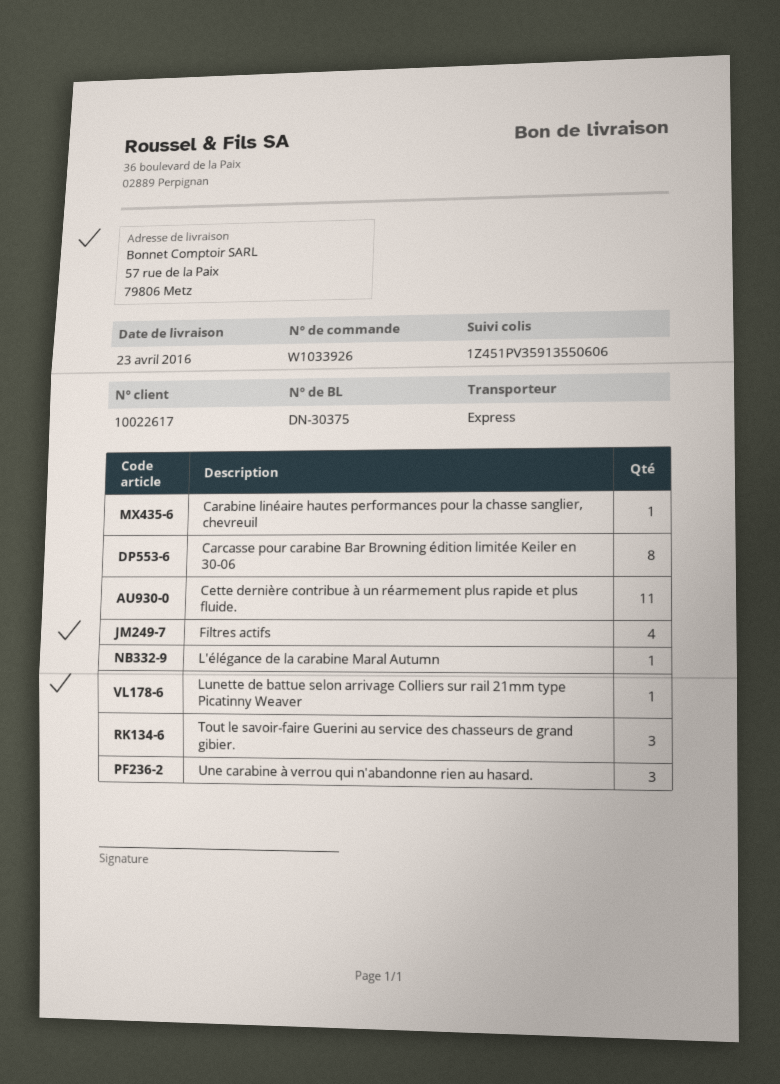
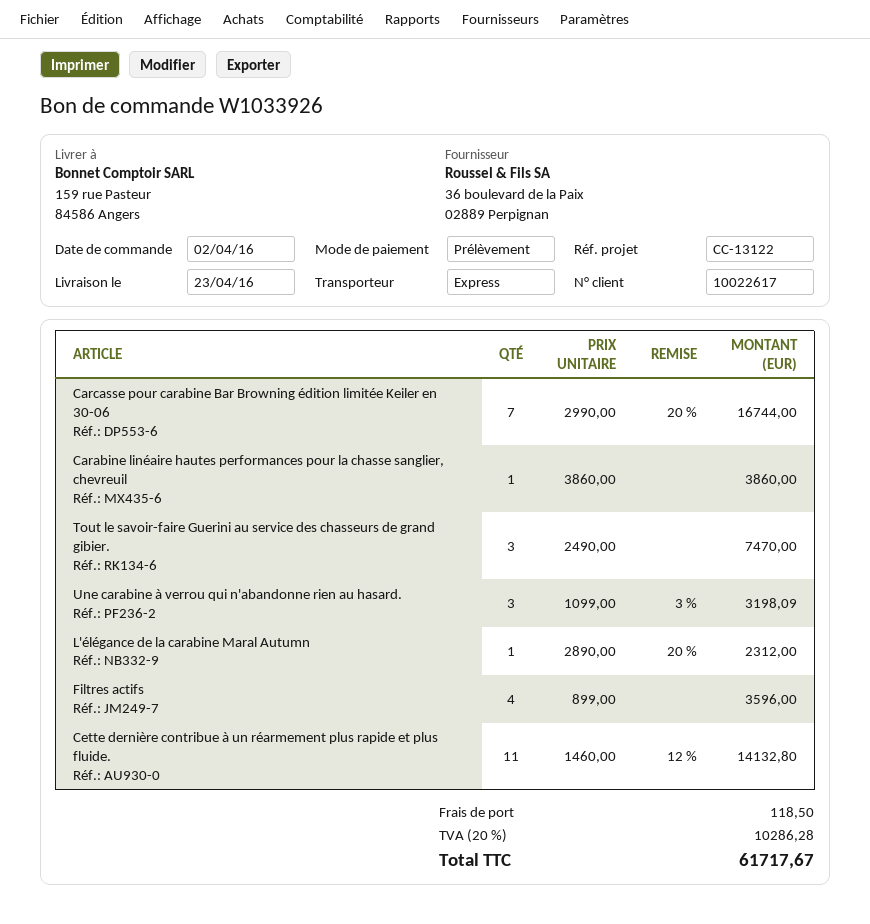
ship to: 57 rue de la Paix, 79806 Metz -> 159 rue Pasteur, 84586 Angers
Carcasse pour carabine Bar Browning édition limitée Keiler en 30-06: 8 -> 7
Lunette de battue selon arrivage Colliers sur rail 21mm type Picatinny Weaver: 1 -> none

